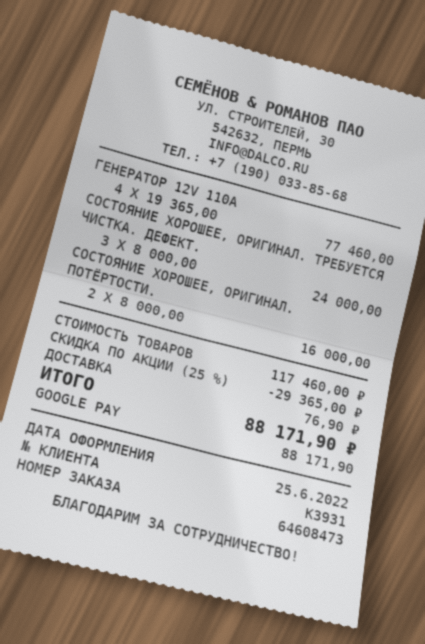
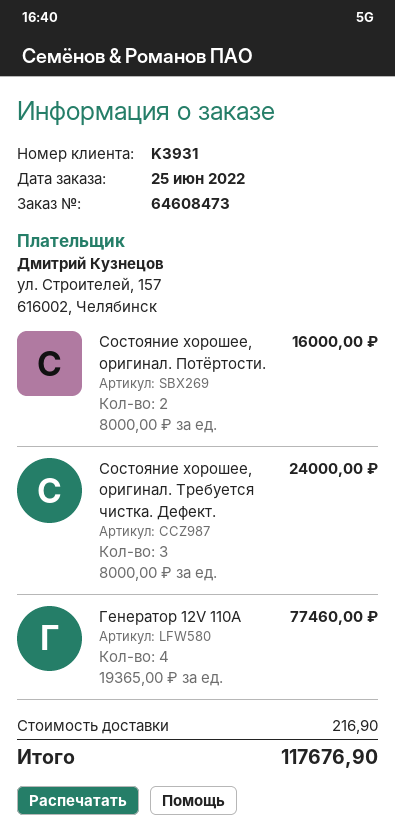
discount: 25% = 29365.00 -> none
shipping: 76.90 -> 216.90
total: 88171.90 -> 117676.90

